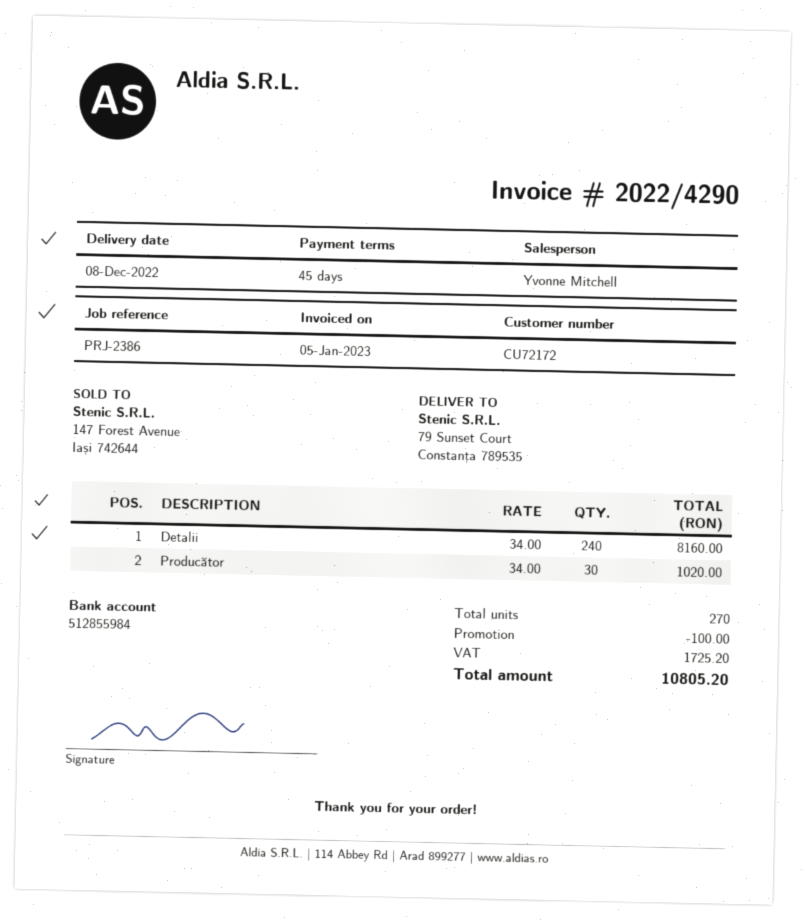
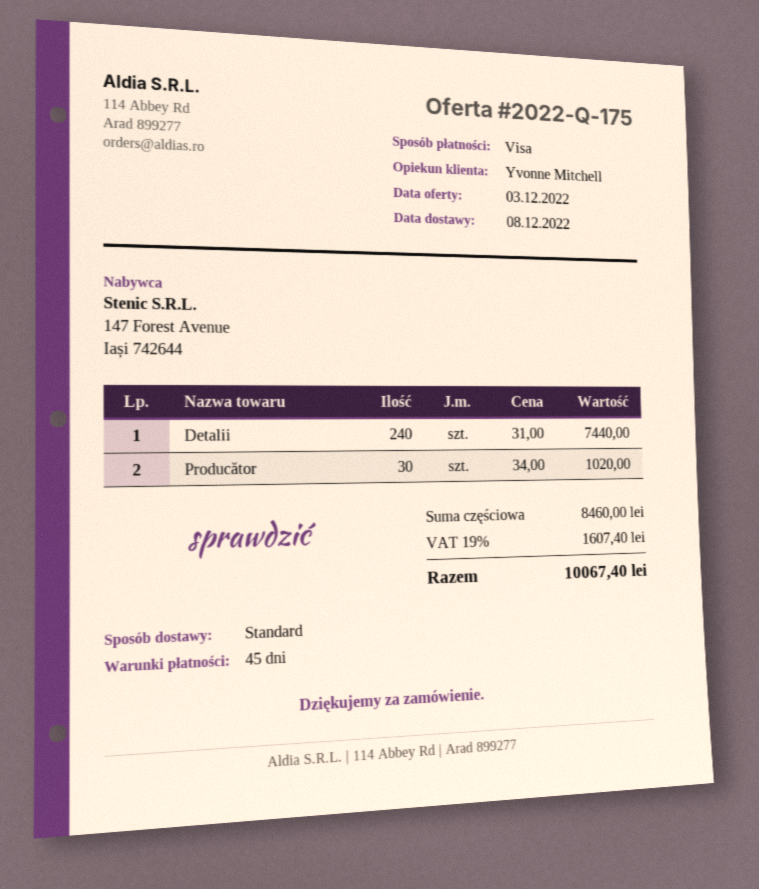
Detalii: 240 x 34.00 = 8160.00 -> 240 x 31.00 = 7440.00
discount: 100.00 -> none
tax: 1725.20 -> 1607.40
total: 10805.20 -> 10067.40

